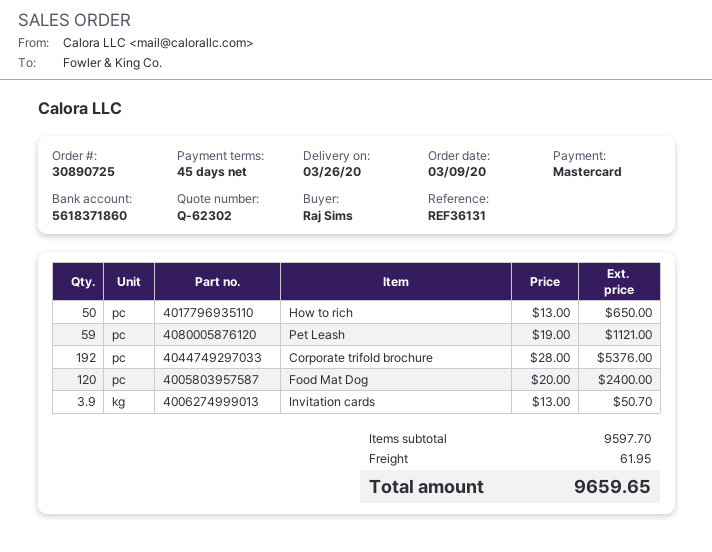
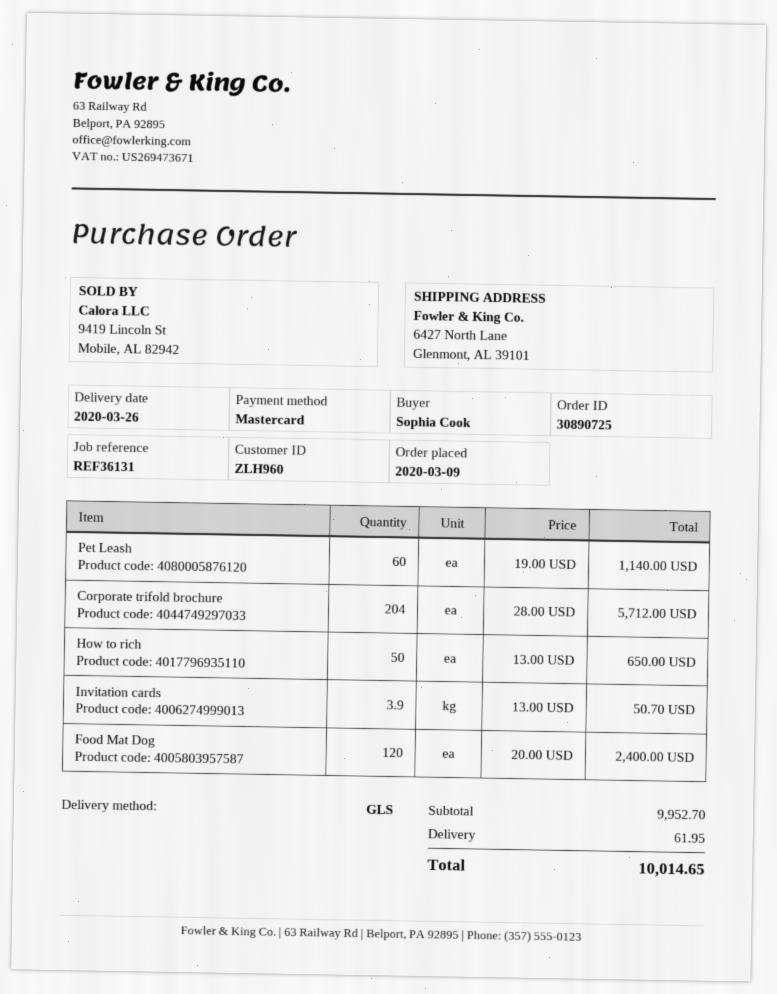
ordered by: Raj Sims -> Sophia Cook
Pet Leash: 59 x 19.00 = 1121.00 -> 60 x 19.00 = 1140.00
Corporate trifold brochure: 192 x 28.00 = 5376.00 -> 204 x 28.00 = 5712.00
subtotal: 9597.70 -> 9952.70
total: 9659.65 -> 10014.65

